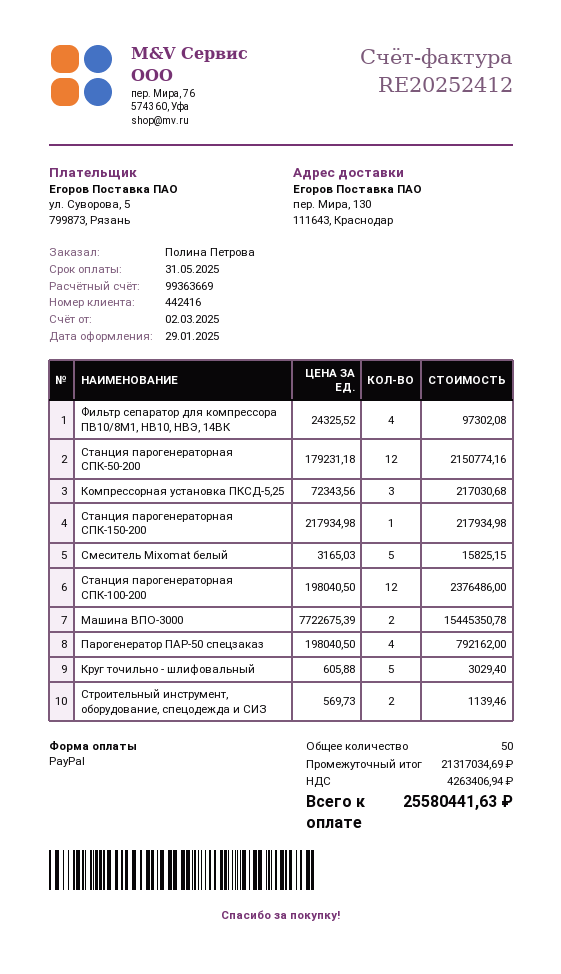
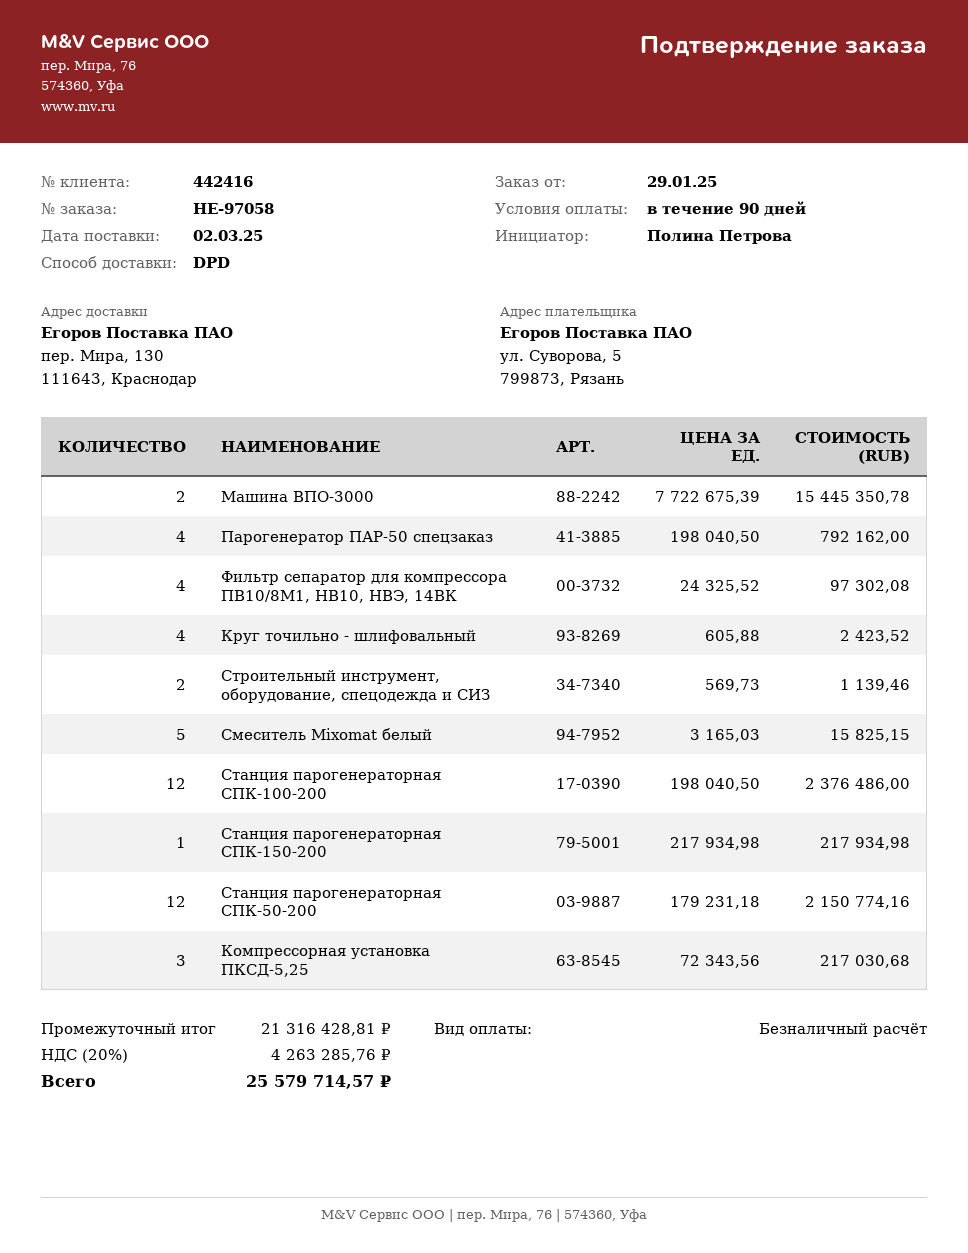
payment method: PayPal -> bank transfer
Круг точильно - шлифовальный: 5 x 605.88 = 3029.40 -> 4 x 605.88 = 2423.52
subtotal: 21317034.69 -> 21316428.81
tax: 4263406.94 -> 4263285.76
total: 25580441.63 -> 25579714.57

